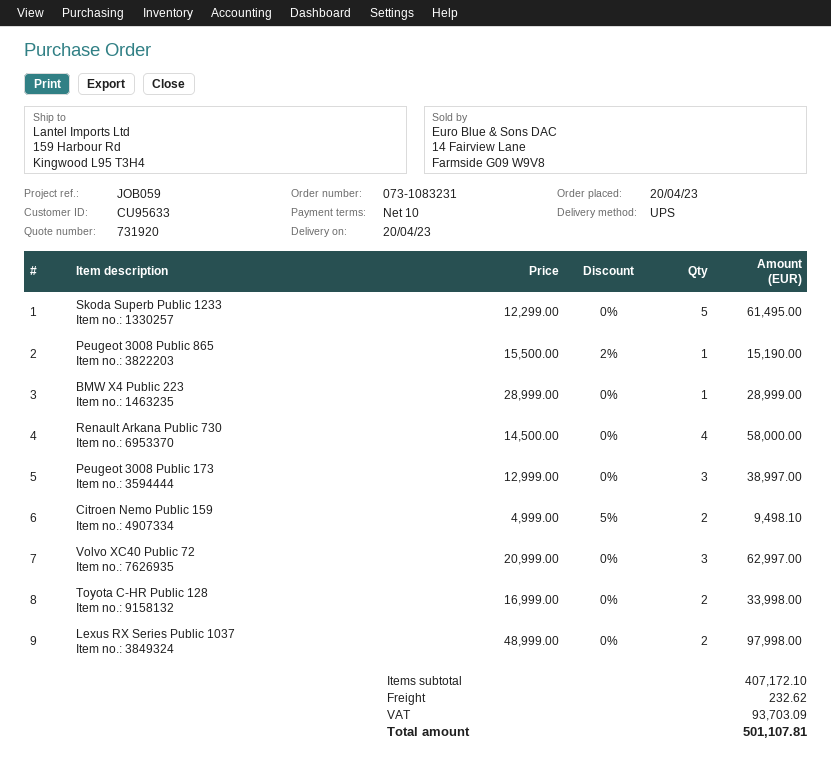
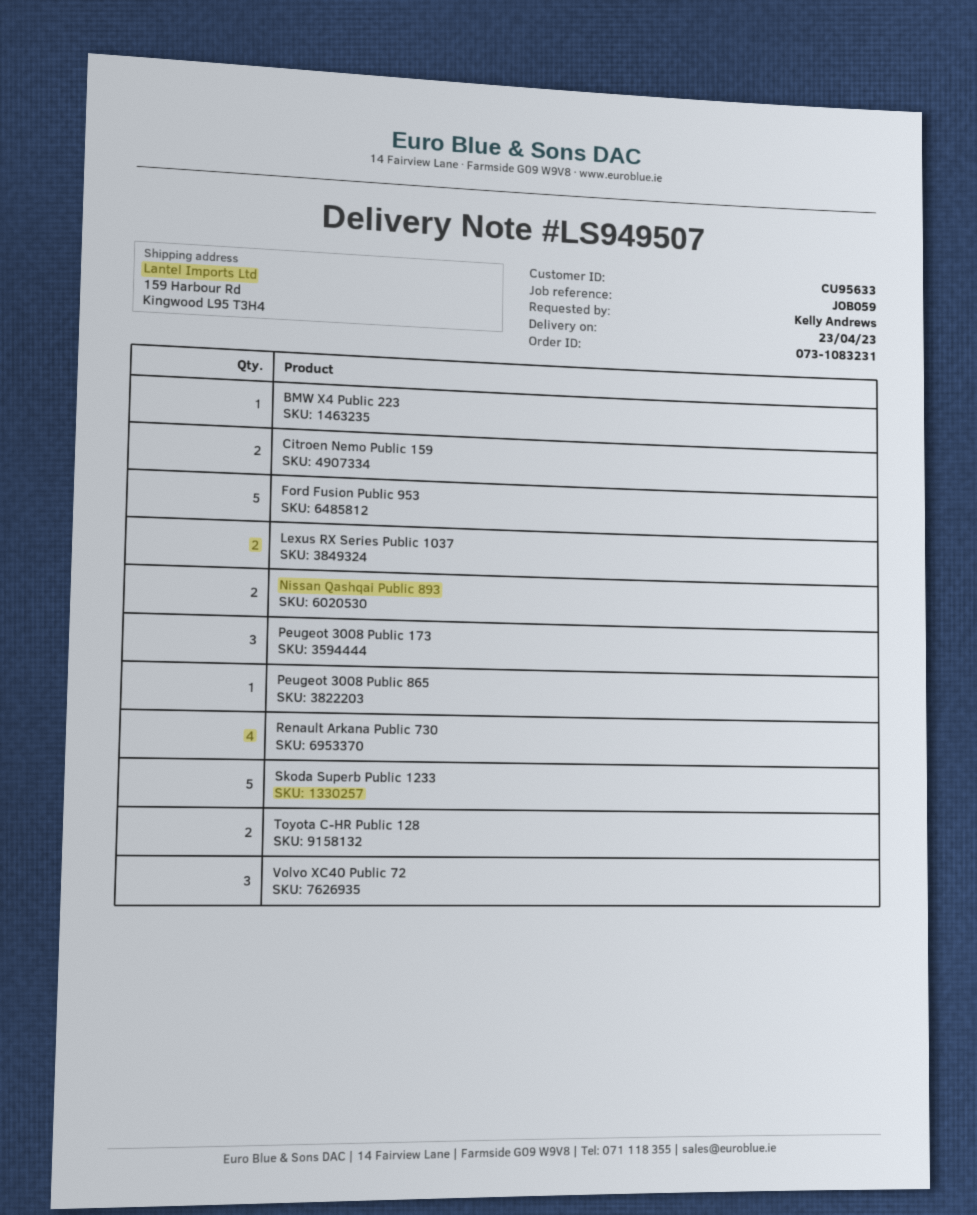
delivery date: 2023-04-20 -> 2023-04-23
Ford Fusion Public 953: none -> 5
Nissan Qashqai Public 893: none -> 2

